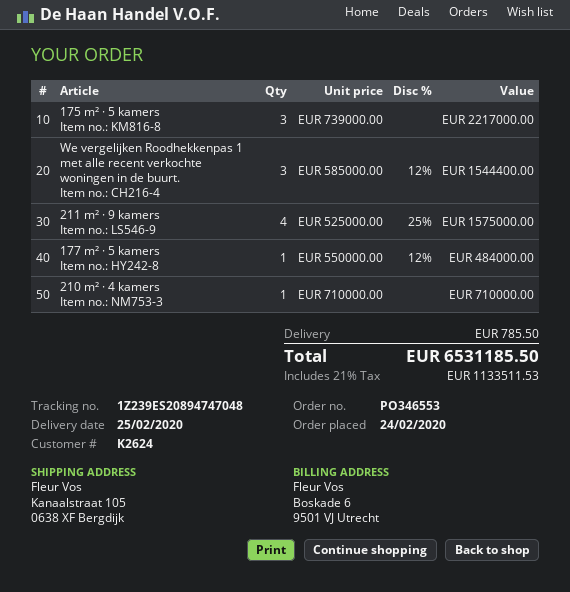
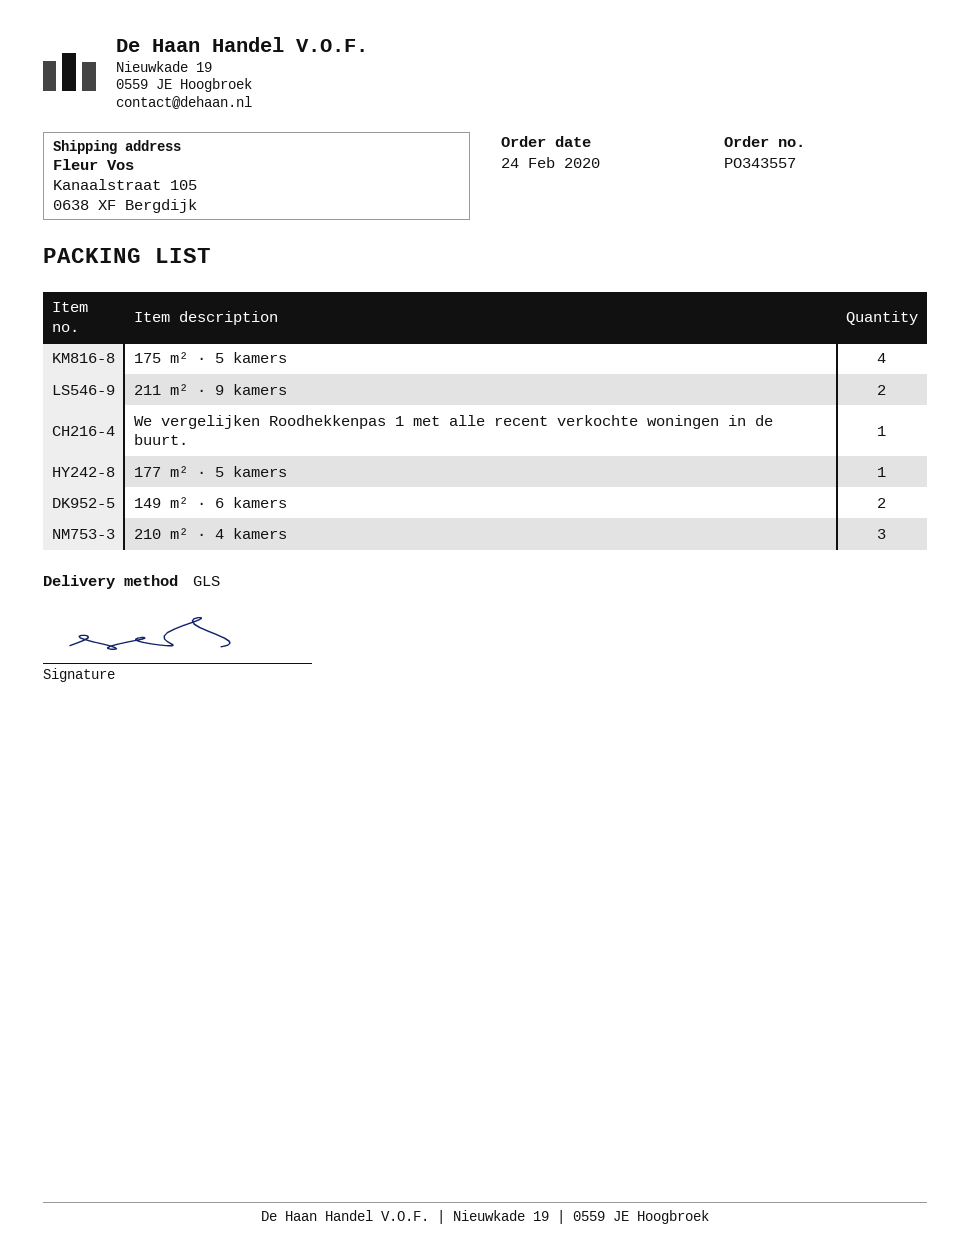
order number: PO346553 -> PO343557
175 m² · 5 kamers: 3 -> 4
We vergelijken Roodhekkenpas 1 met alle recent verkochte woningen in de buurt.: 3 -> 1
211 m² · 9 kamers: 4 -> 2
210 m² · 4 kamers: 1 -> 3
149 m² · 6 kamers: none -> 2

